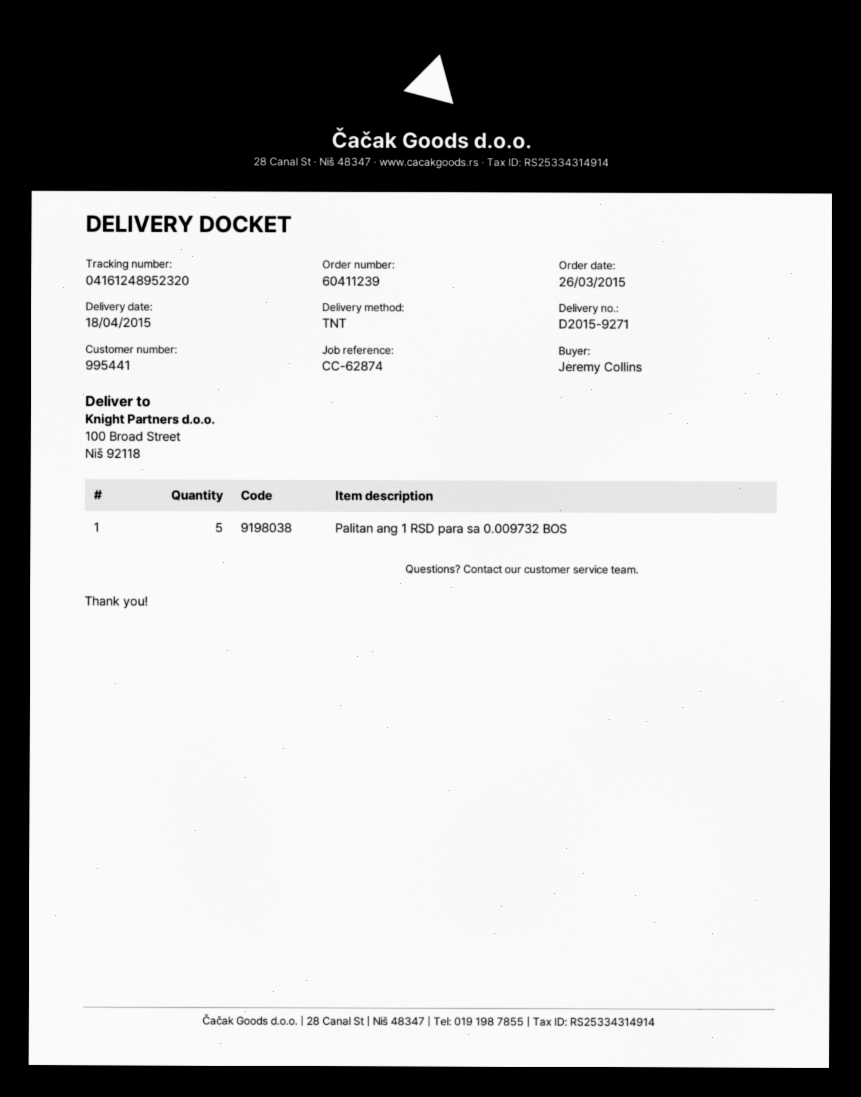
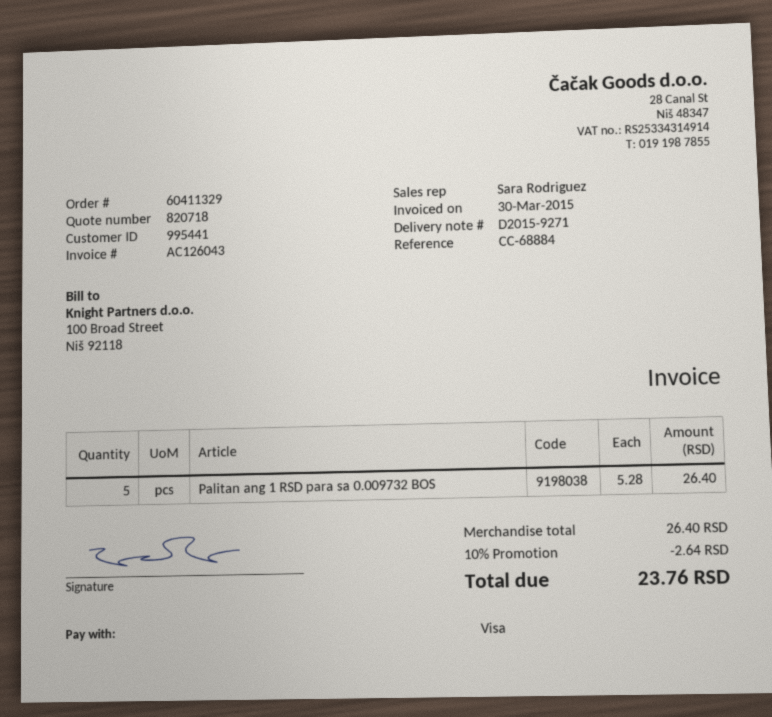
order number: 60411239 -> 60411329
reference: CC-62874 -> CC-68884

